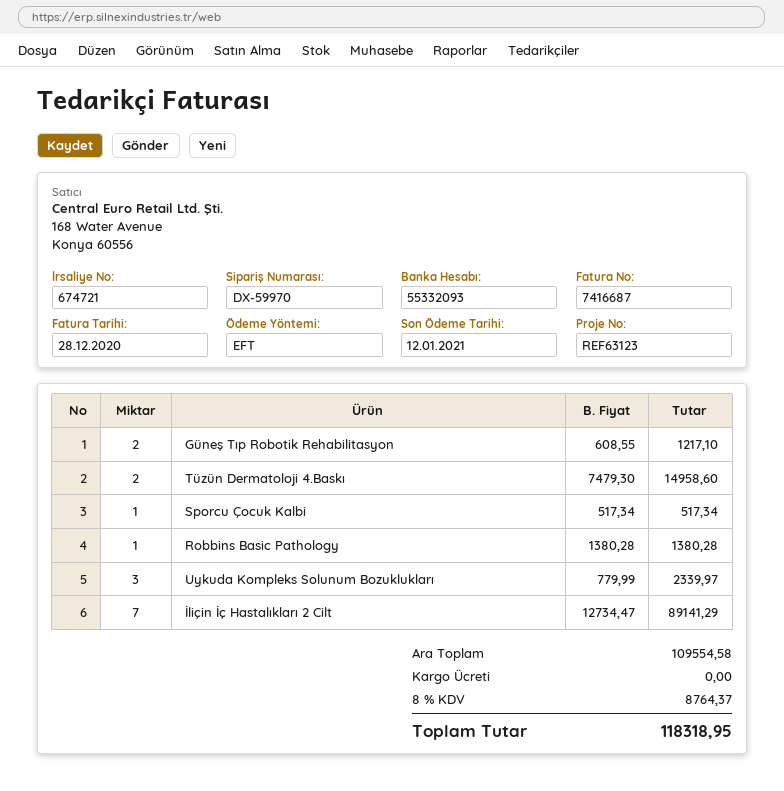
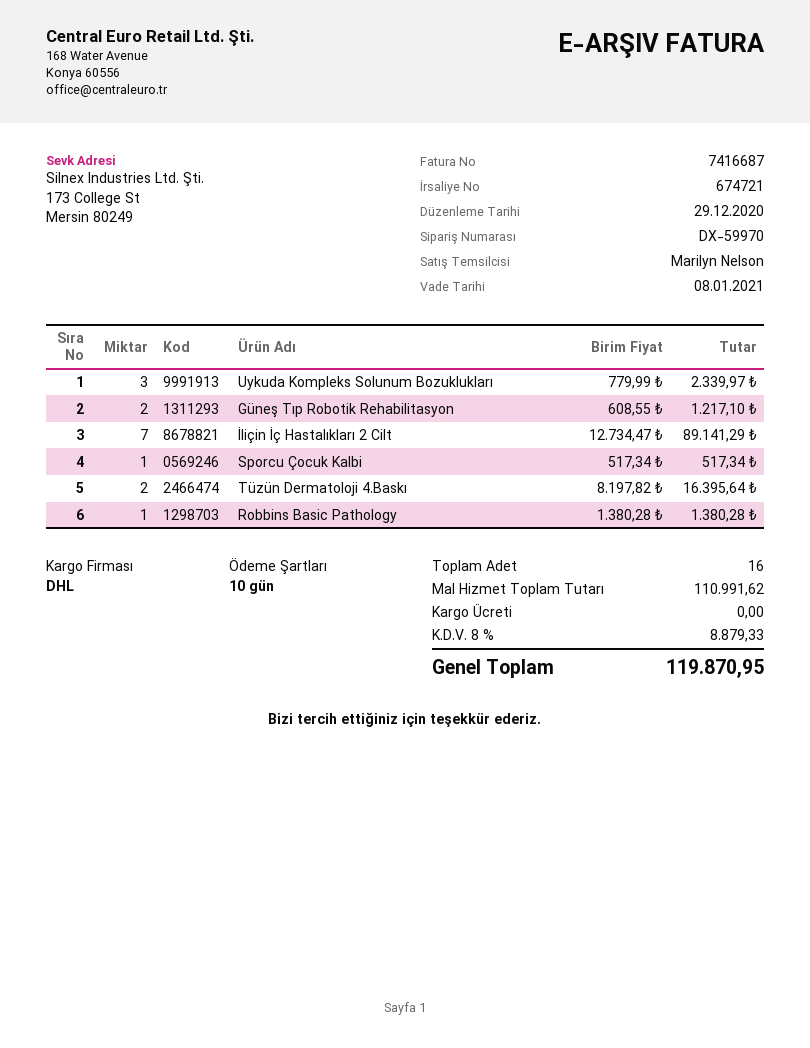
invoice date: 2020-12-28 -> 2020-12-29
due date: 2021-01-12 -> 2021-01-08
Tüzün Dermatoloji 4.Baskı: 2 x 7479.30 = 14958.60 -> 2 x 8197.82 = 16395.64
subtotal: 109554.58 -> 110991.62
tax: 8% = 8764.37 -> 8% = 8879.33
total: 118318.95 -> 119870.95

